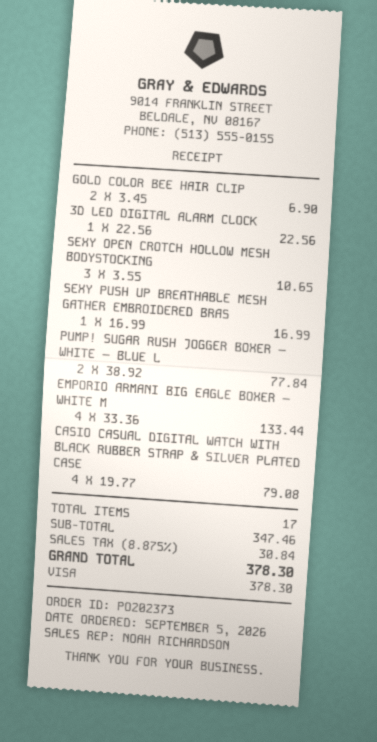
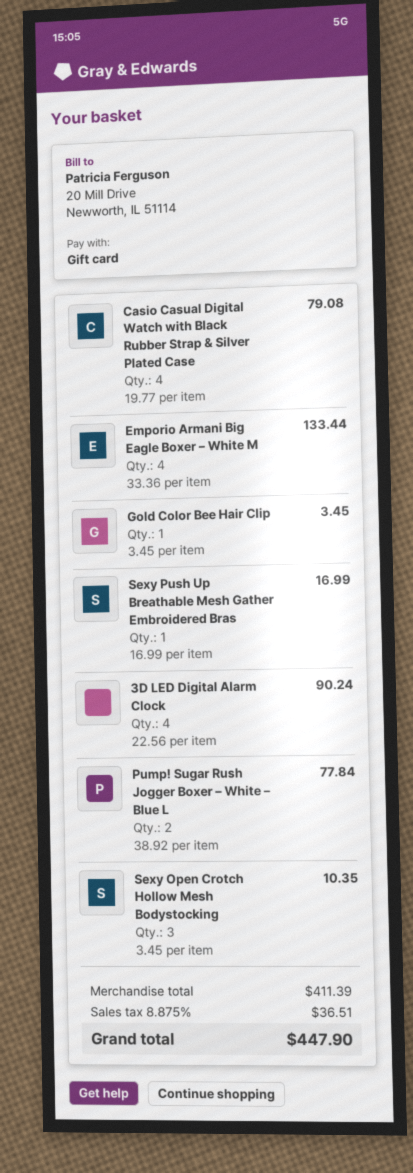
payment method: Visa -> gift card
GOLD COLOR BEE HAIR CLIP: 2 x 3.45 = 6.90 -> 1 x 3.45 = 3.45
3D LED DIGITAL ALARM CLOCK: 1 x 22.56 = 22.56 -> 4 x 22.56 = 90.24
SEXY OPEN CROTCH HOLLOW MESH BODYSTOCKING: 3 x 3.55 = 10.65 -> 3 x 3.45 = 10.35
subtotal: 347.46 -> 411.39
tax: 8.875% = 30.84 -> 8.875% = 36.51
total: 378.30 -> 447.90

